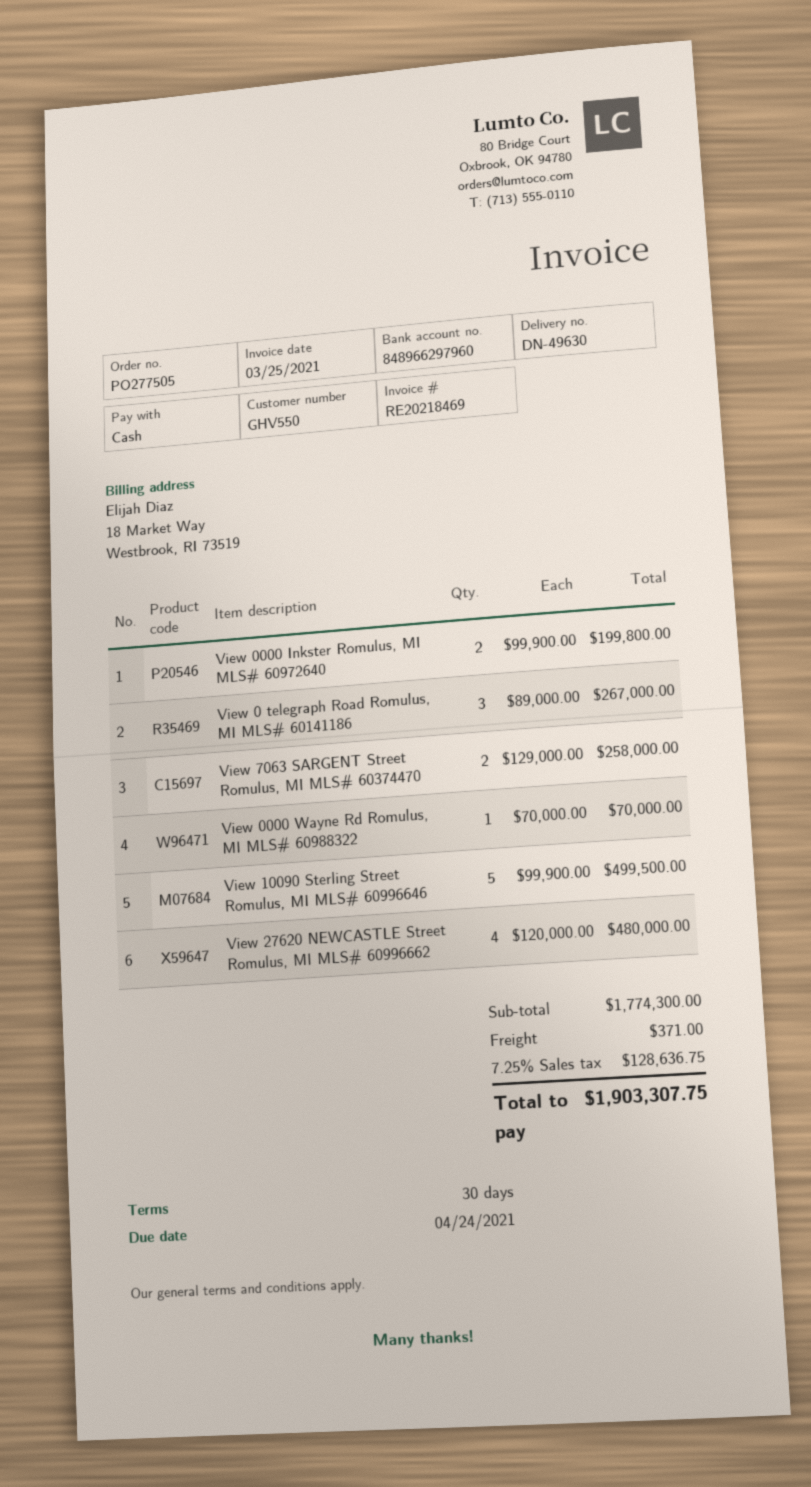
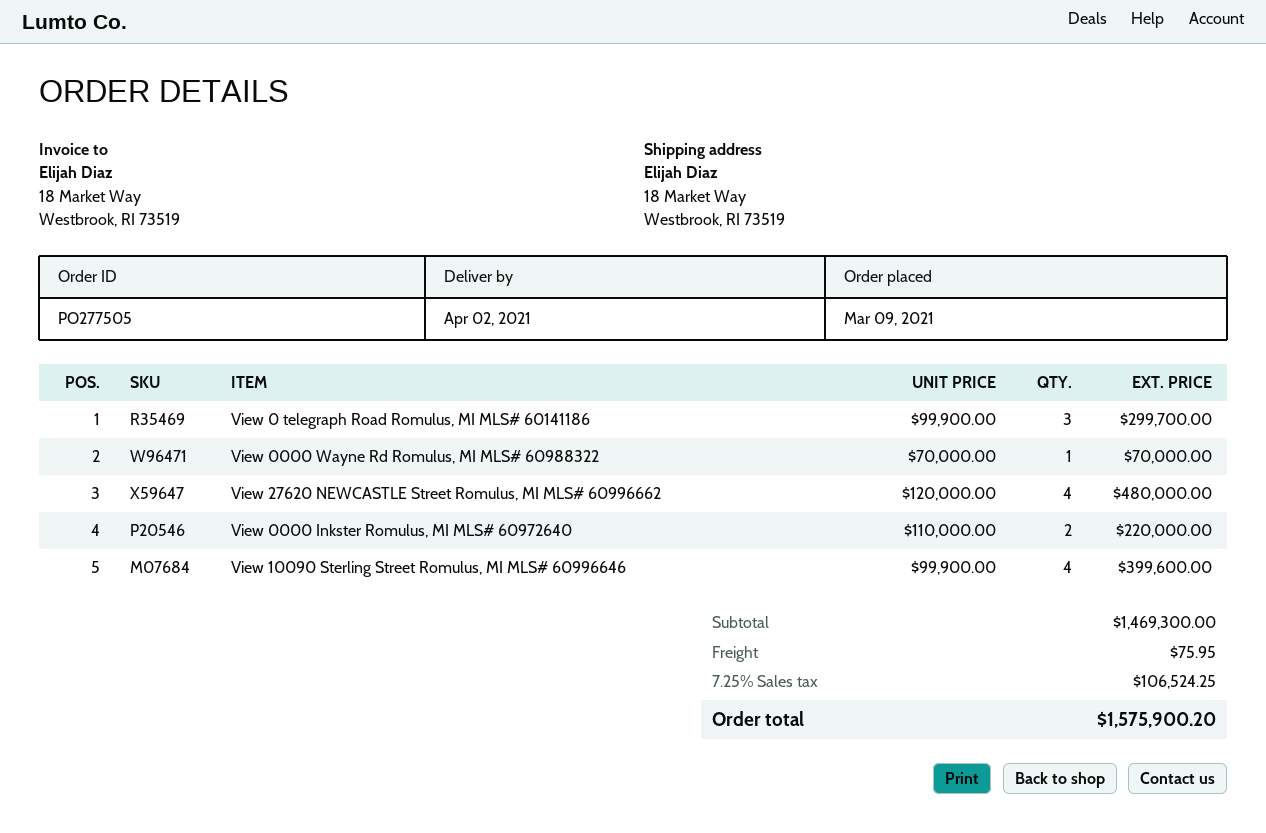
View 0000 Inkster Romulus, MI MLS# 60972640: 2 x 99900.00 = 199800.00 -> 2 x 110000.00 = 220000.00
View 0 telegraph Road Romulus, MI MLS# 60141186: 3 x 89000.00 = 267000.00 -> 3 x 99900.00 = 299700.00
View 7063 SARGENT Street Romulus, MI MLS# 60374470: 2 x 129000.00 = 258000.00 -> none
View 10090 Sterling Street Romulus, MI MLS# 60996646: 5 x 99900.00 = 499500.00 -> 4 x 99900.00 = 399600.00
subtotal: 1774300.00 -> 1469300.00
shipping: 371.00 -> 75.95
tax: 7.25% = 128636.75 -> 7.25% = 106524.25
total: 1903307.75 -> 1575900.20

